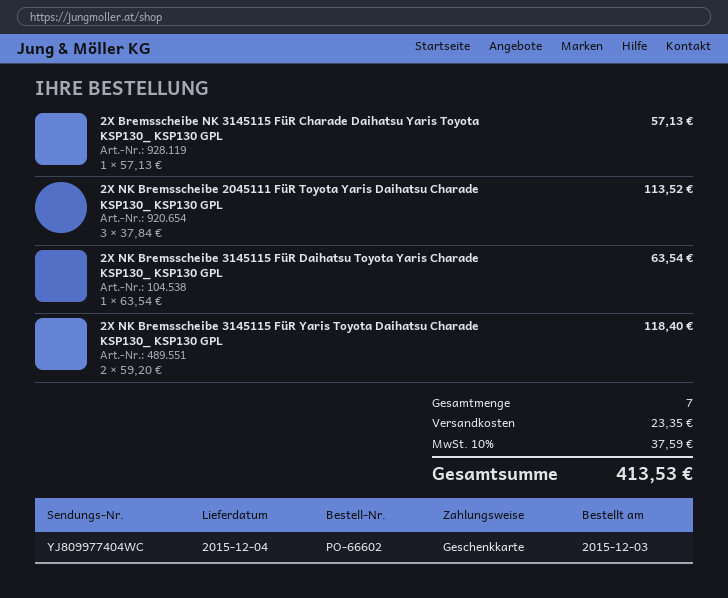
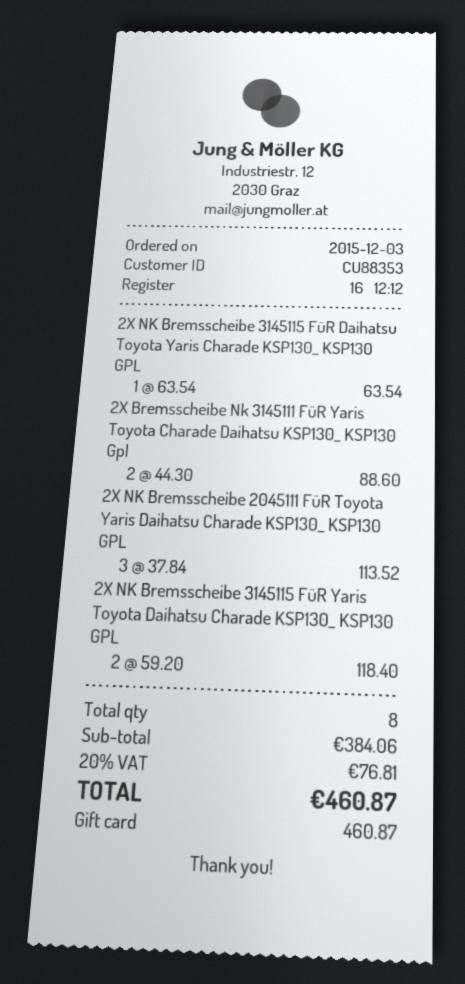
2X Bremsscheibe NK 3145115 FüR Charade Daihatsu Yaris Toyota KSP130_ KSP130 GPL: 1 x 57.13 = 57.13 -> none
2X Bremsscheibe Nk 3145111 FüR Yaris Toyota Charade Daihatsu KSP130_ KSP130 Gpl: none -> 2 x 44.30 = 88.60
total quantity: 7 -> 8
shipping: 23.35 -> none
tax: 10% = 37.59 -> 20% = 76.81
total: 413.53 -> 460.87

